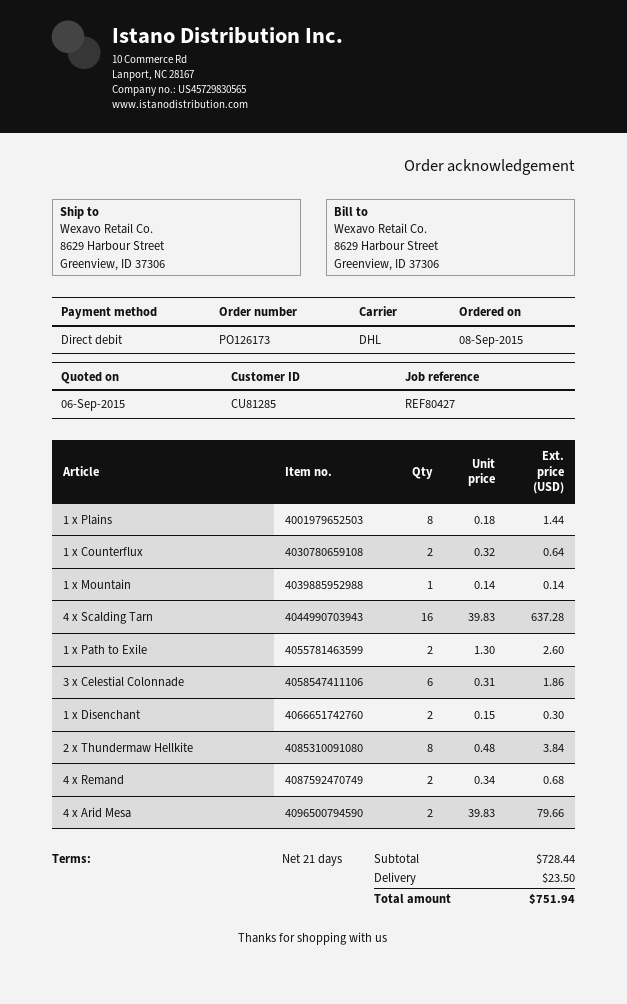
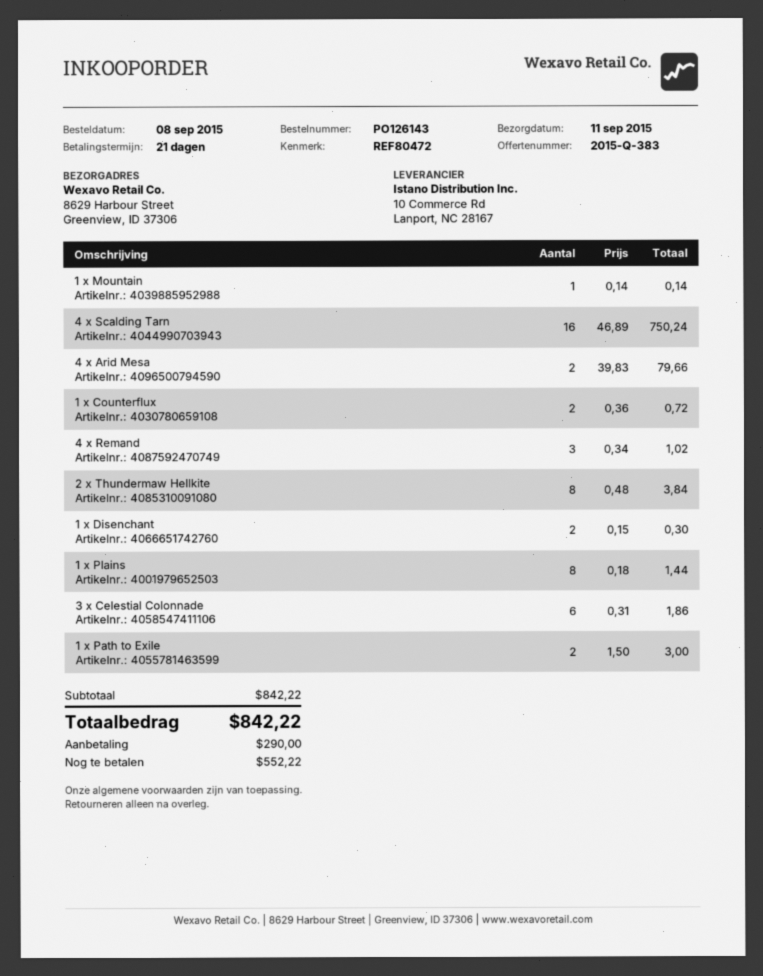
order number: PO126173 -> PO126143
reference: REF80427 -> REF80472
1 x Counterflux: 2 x 0.32 = 0.64 -> 2 x 0.36 = 0.72
4 x Scalding Tarn: 16 x 39.83 = 637.28 -> 16 x 46.89 = 750.24
1 x Path to Exile: 2 x 1.30 = 2.60 -> 2 x 1.50 = 3.00
4 x Remand: 2 x 0.34 = 0.68 -> 3 x 0.34 = 1.02
subtotal: 728.44 -> 842.22
shipping: 23.50 -> none
total: 751.94 -> 842.22

